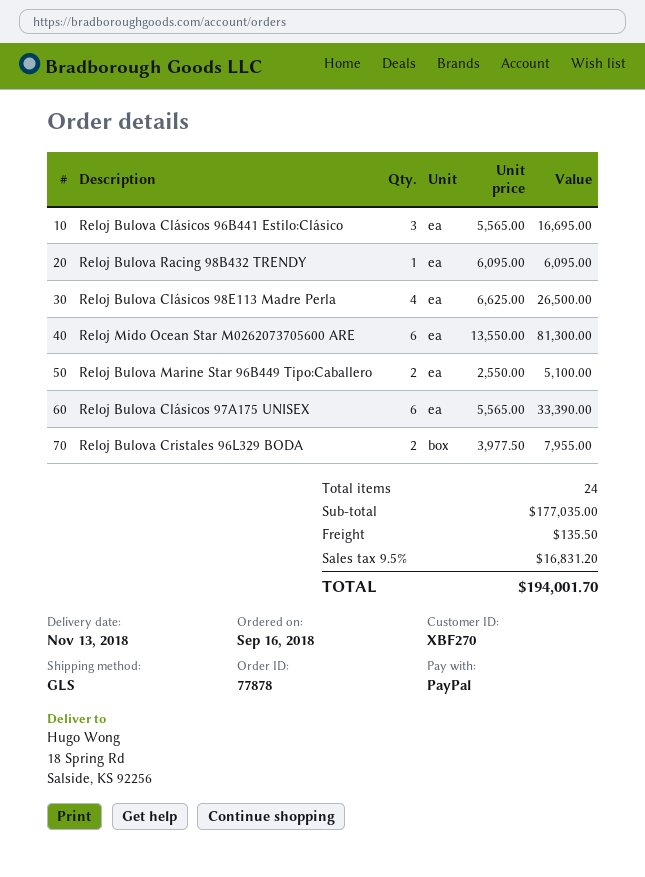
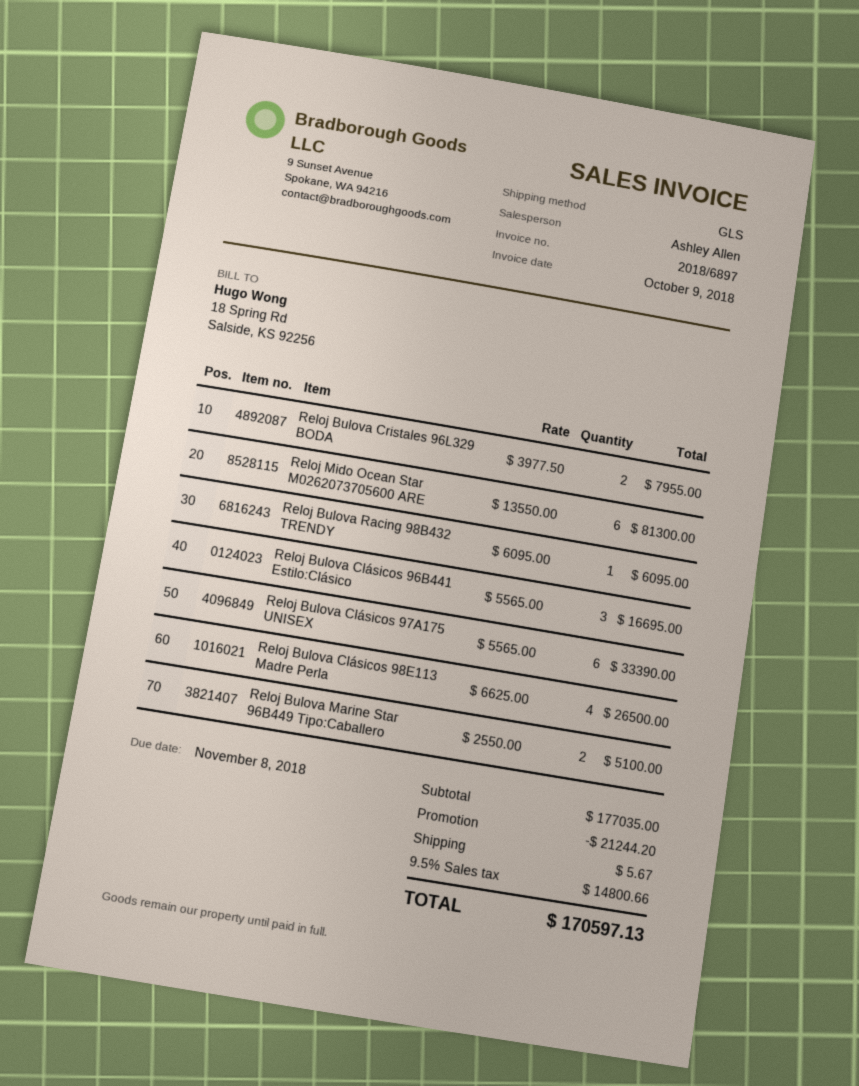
discount: none -> 21244.20
shipping: 135.50 -> 5.67
tax: 9.5% = 16831.20 -> 9.5% = 14800.66
total: 194001.70 -> 170597.13

